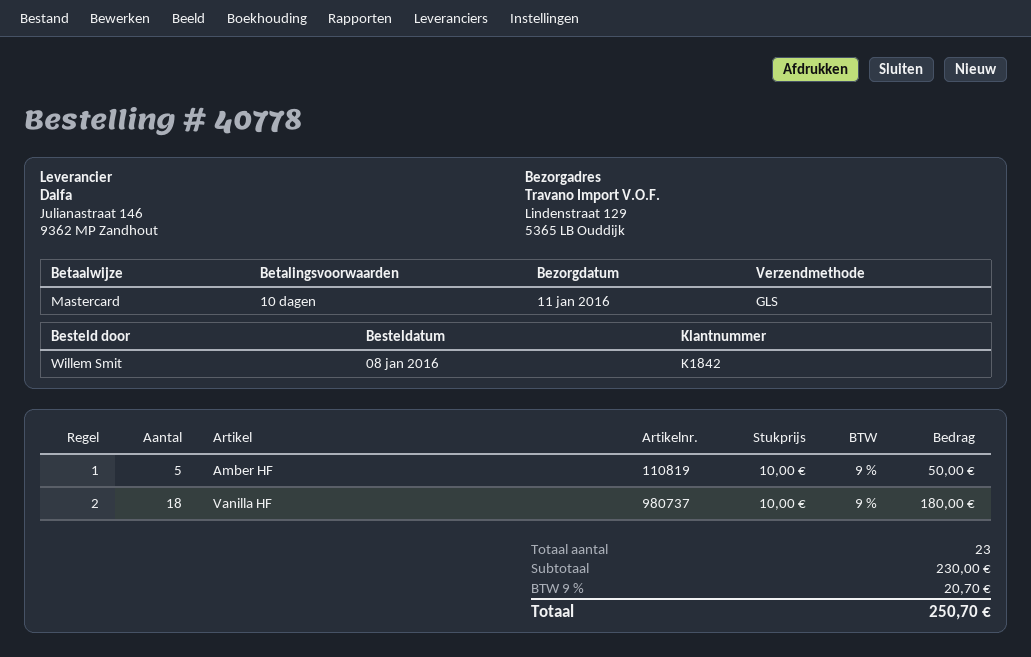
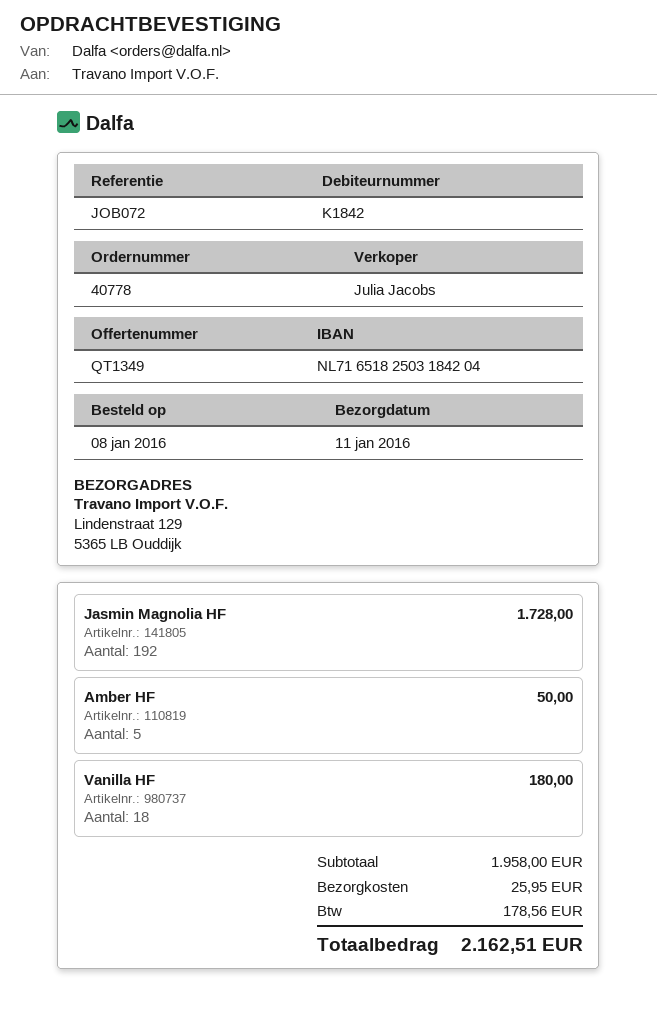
Jasmin Magnolia HF: none -> 192 for 1728.00
subtotal: 230.00 -> 1958.00
shipping: none -> 25.95
tax: 20.70 -> 178.56
total: 250.70 -> 2162.51

